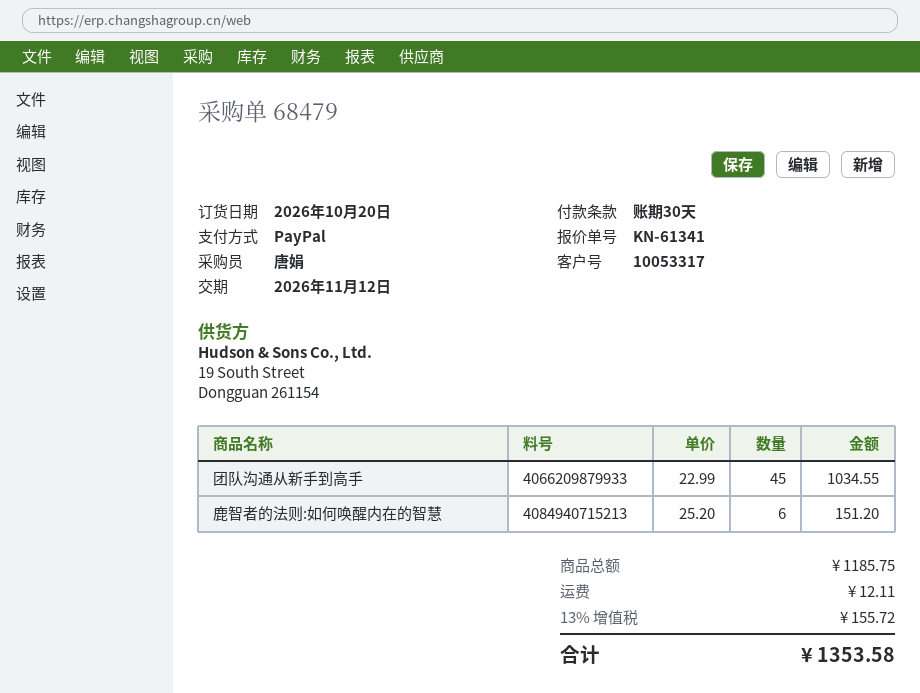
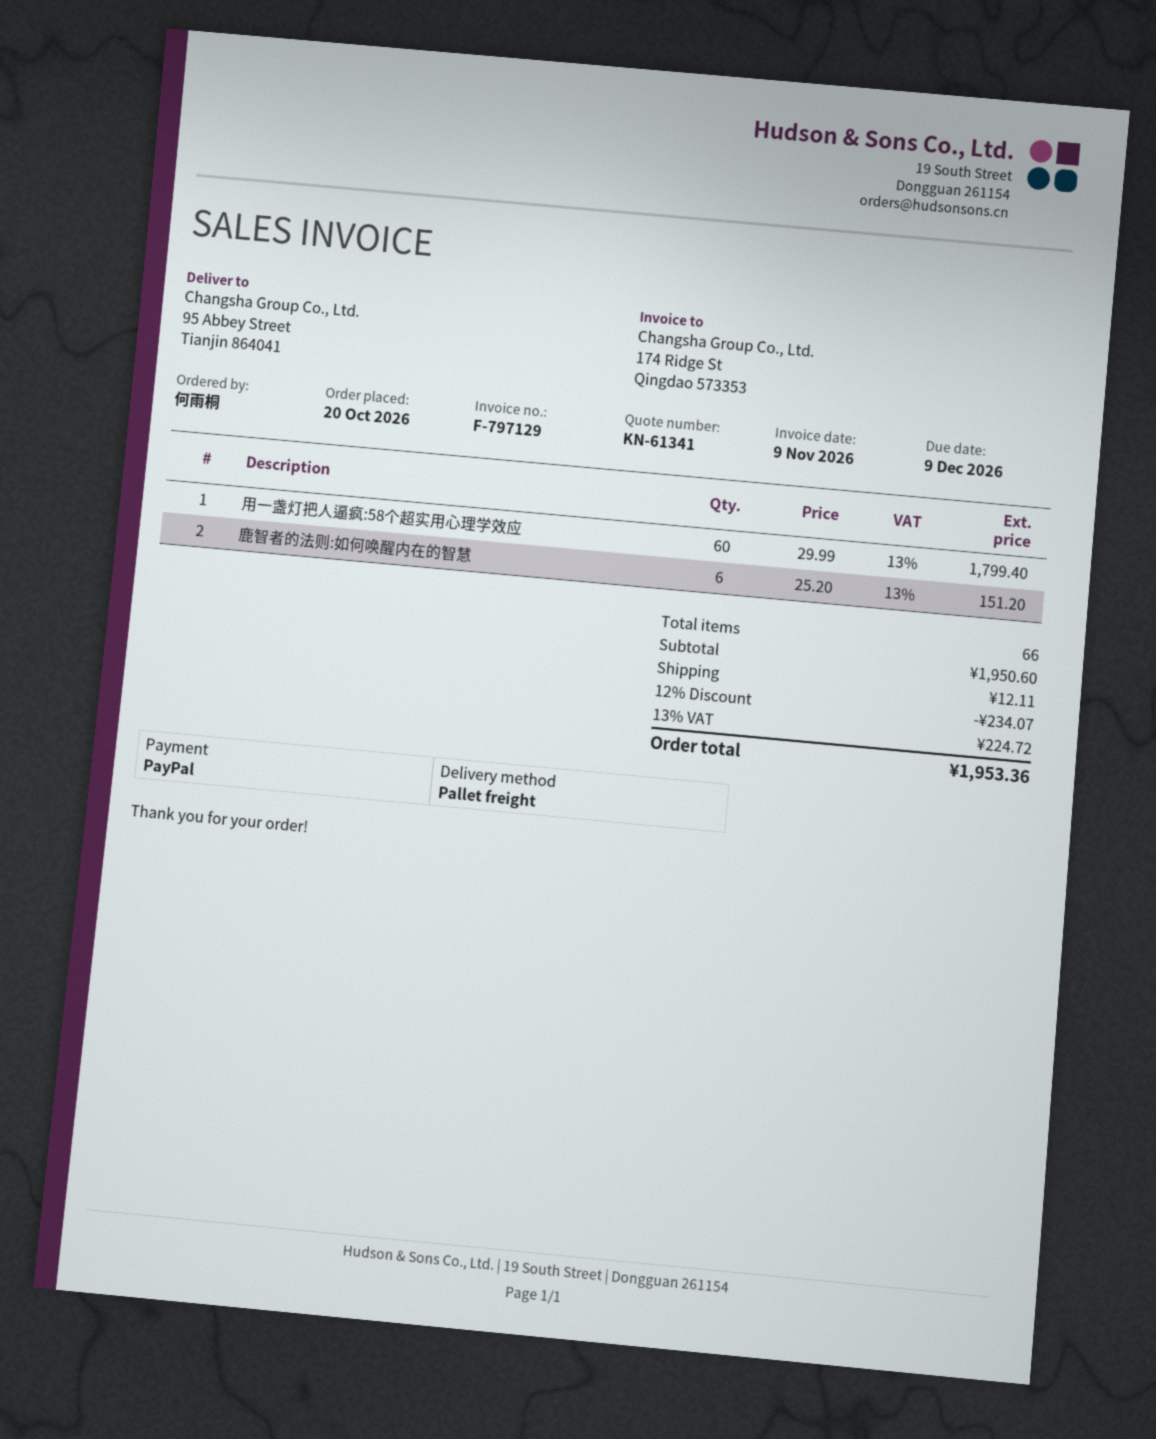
ordered by: 唐娟 -> 何雨桐
团队沟通从新手到高手: 45 x 22.99 = 1034.55 -> none
用一盏灯把人逼疯:58个超实用心理学效应: none -> 60 x 29.99 = 1799.40
subtotal: 1185.75 -> 1950.60
discount: none -> 12% = 234.07
tax: 13% = 155.72 -> 13% = 224.72
total: 1353.58 -> 1953.36

